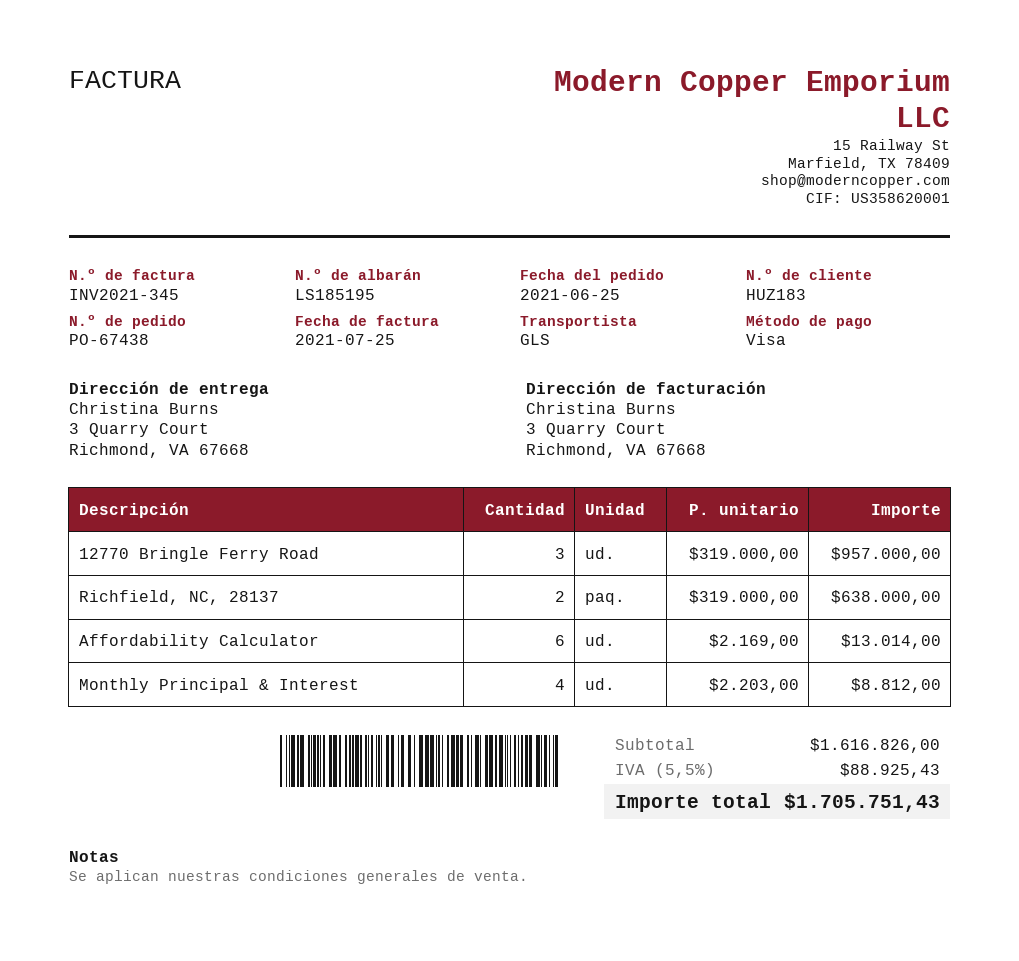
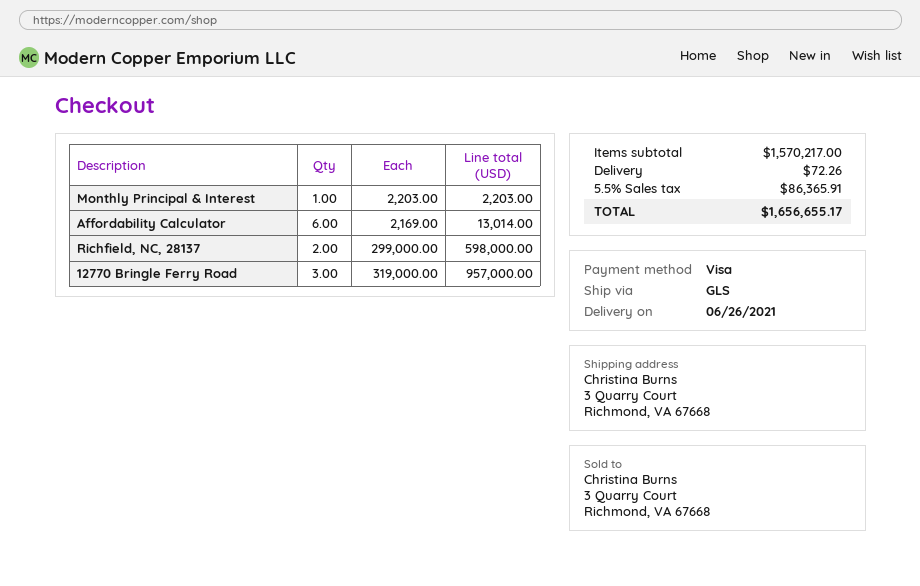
Richfield, NC, 28137: 2 x 319000.00 = 638000.00 -> 2 x 299000.00 = 598000.00
Monthly Principal & Interest: 4 x 2203.00 = 8812.00 -> 1 x 2203.00 = 2203.00
subtotal: 1616826.00 -> 1570217.00
shipping: none -> 72.26
tax: 5.5% = 88925.43 -> 5.5% = 86365.91
total: 1705751.43 -> 1656655.17

